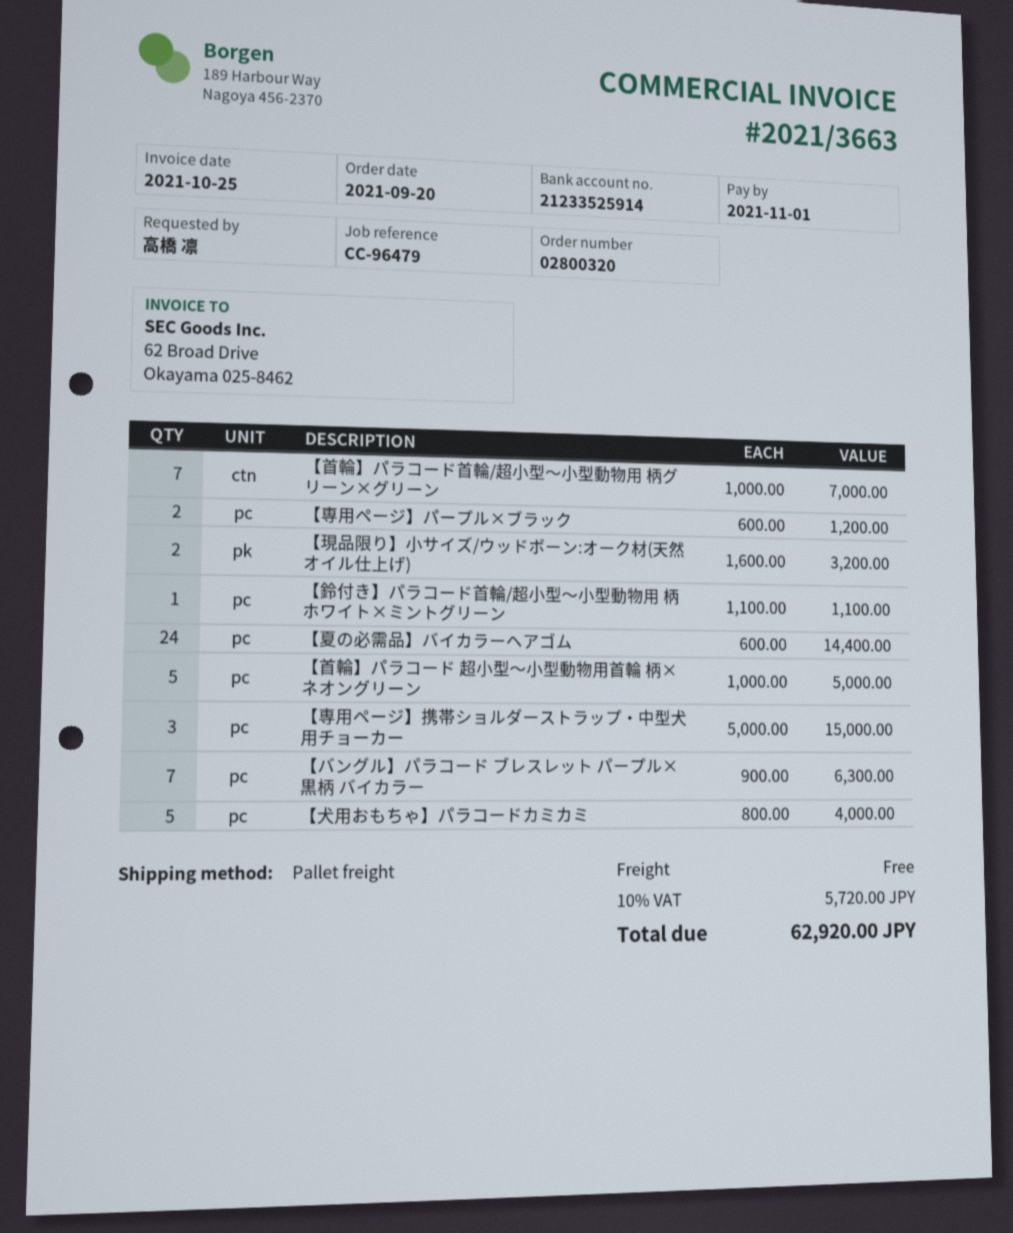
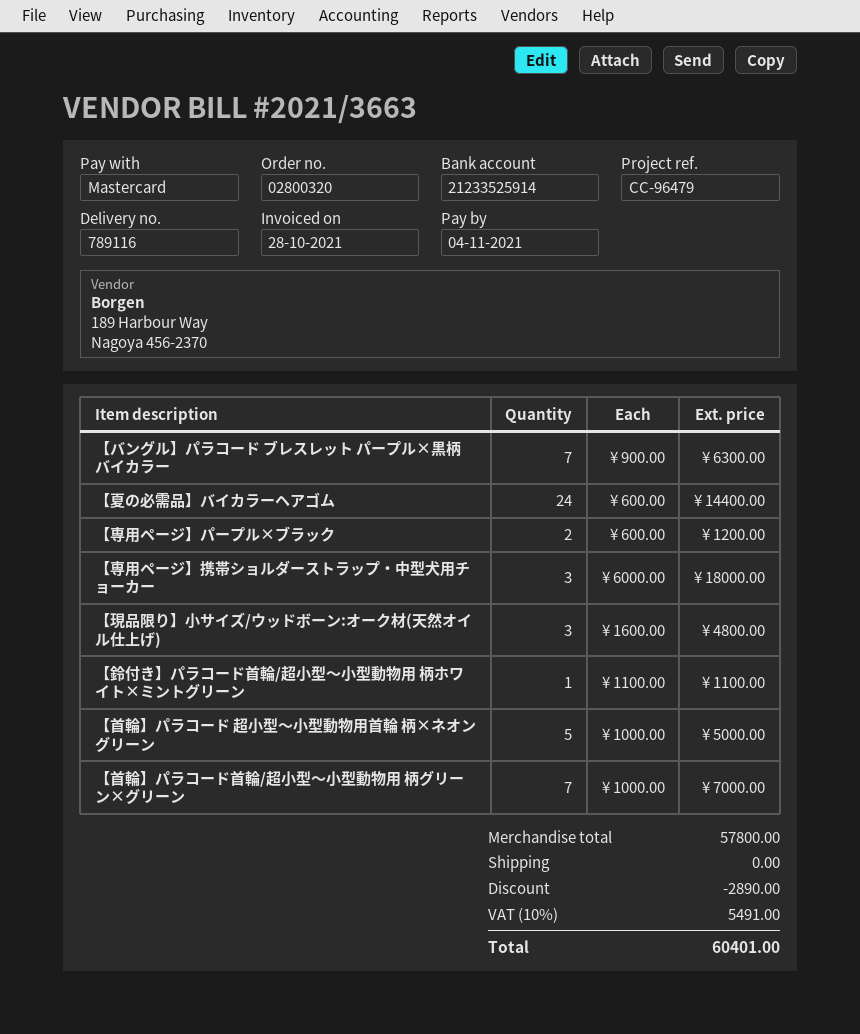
invoice date: 2021-10-25 -> 2021-10-28
due date: 2021-11-01 -> 2021-11-04
【現品限り】小サイズ/ウッドボーン:オーク材(天然オイル仕上げ): 2 x 1600.00 = 3200.00 -> 3 x 1600.00 = 4800.00
【専用ページ】携帯ショルダーストラップ・中型犬用チョーカー: 3 x 5000.00 = 15000.00 -> 3 x 6000.00 = 18000.00
【犬用おもちゃ】パラコードカミカミ: 5 x 800.00 = 4000.00 -> none
discount: none -> 2890.00
tax: 10% = 5720.00 -> 10% = 5491.00
total: 62920.00 -> 60401.00

